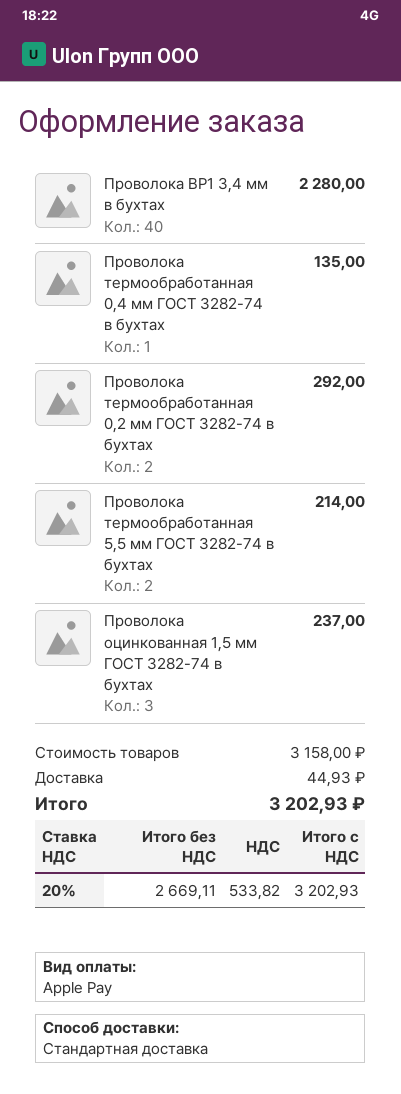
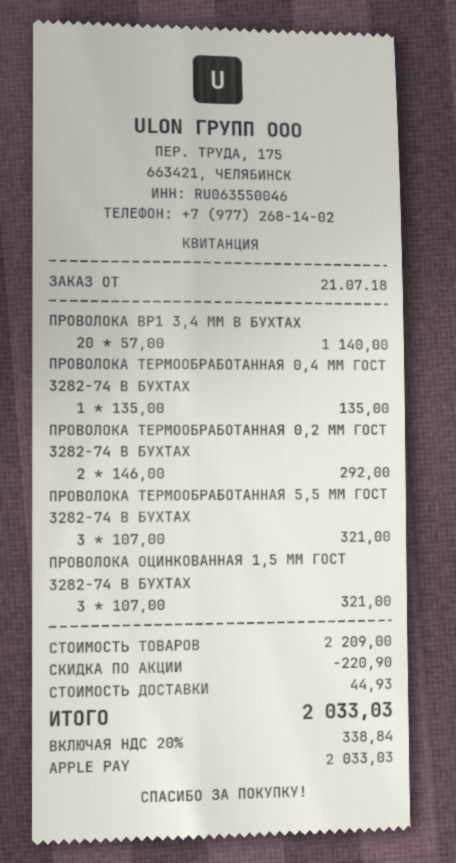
Проволока ВР1 3,4 мм в бухтах: 40 for 2280.00 -> 20 for 1140.00
Проволока термообработанная 5,5 мм ГОСТ 3282-74 в бухтах: 2 for 214.00 -> 3 for 321.00
Проволока оцинкованная 1,5 мм ГОСТ 3282-74 в бухтах: 3 for 237.00 -> 3 for 321.00
subtotal: 3158.00 -> 2209.00
discount: none -> 220.90
tax: 20% = 533.82 -> 20% = 338.84
total: 3202.93 -> 2033.03

